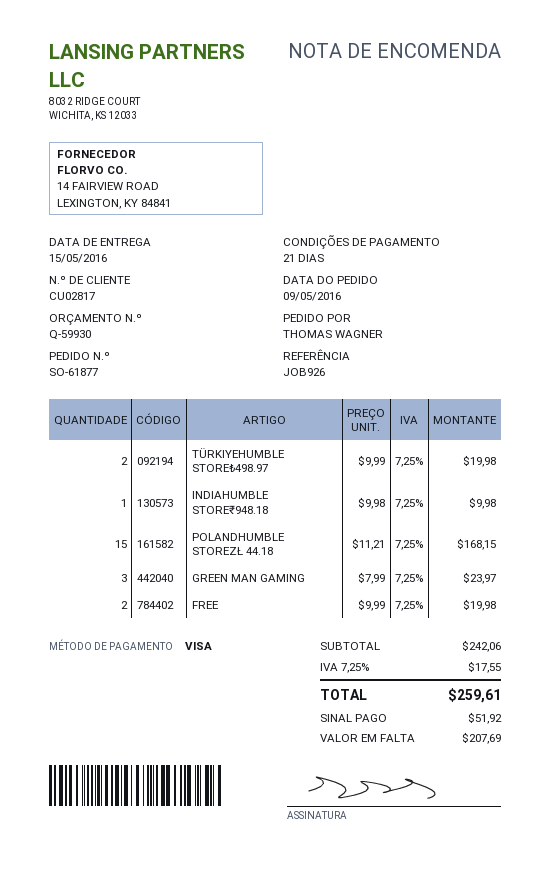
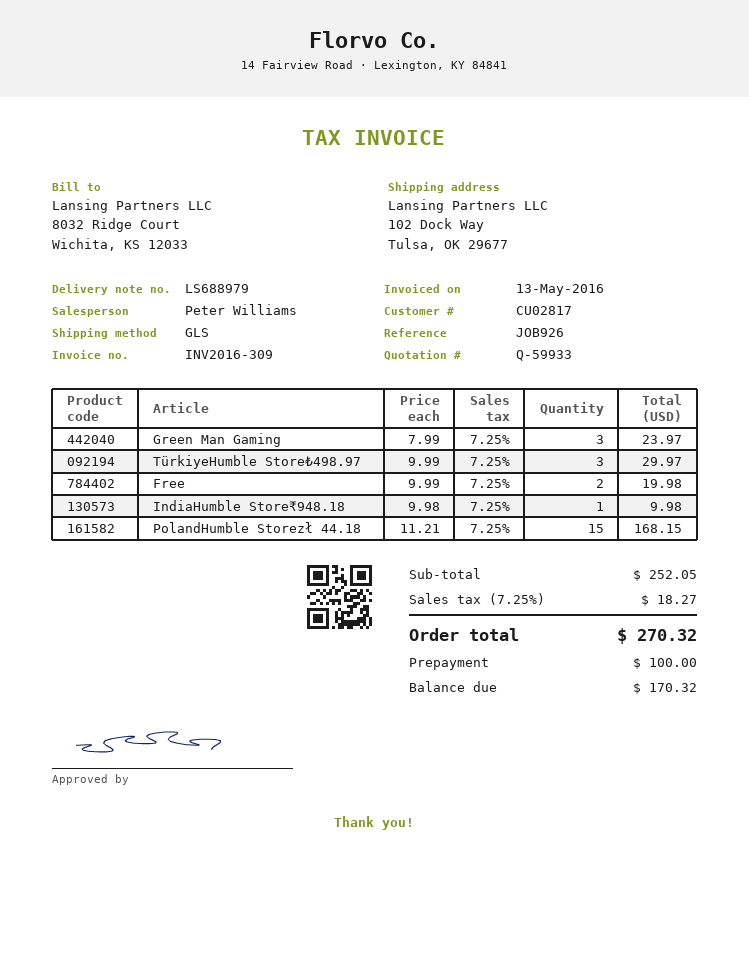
quote number: Q-59930 -> Q-59933
TÜRKIYEHUMBLE STORE₺498.97: 2 x 9.99 = 19.98 -> 3 x 9.99 = 29.97
subtotal: 242.06 -> 252.05
tax: 7.25% = 17.55 -> 7.25% = 18.27
total: 259.61 -> 270.32
deposit: 51.92 -> 100.00
balance: 207.69 -> 170.32

